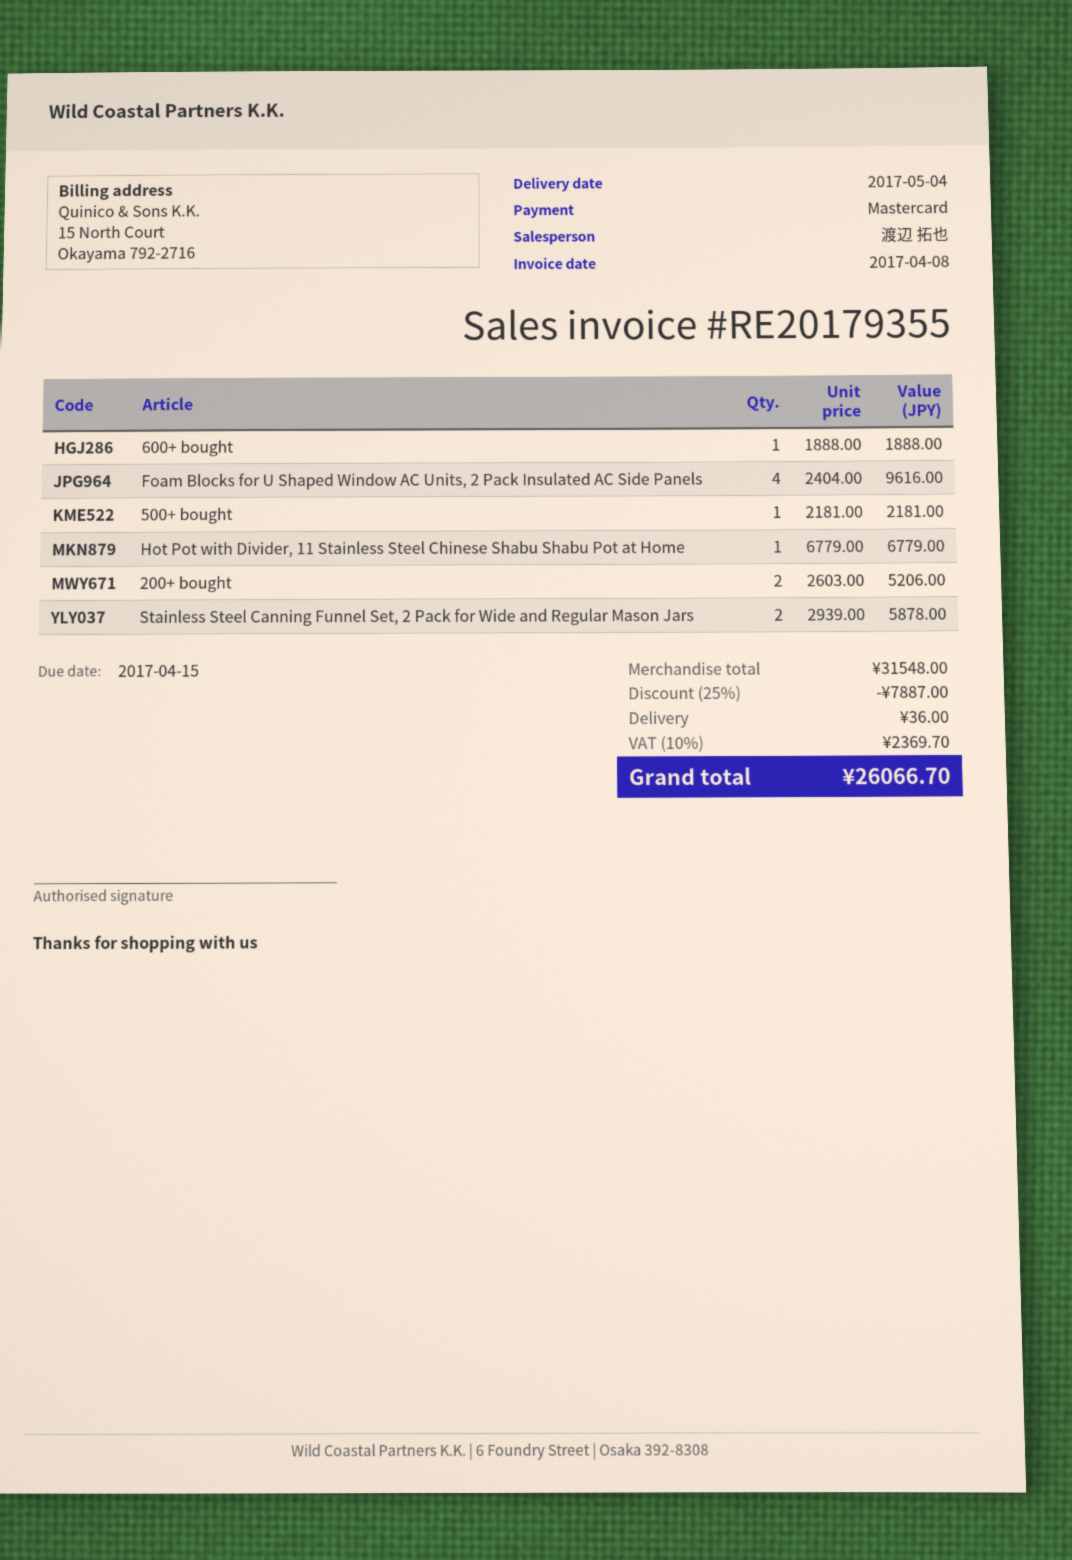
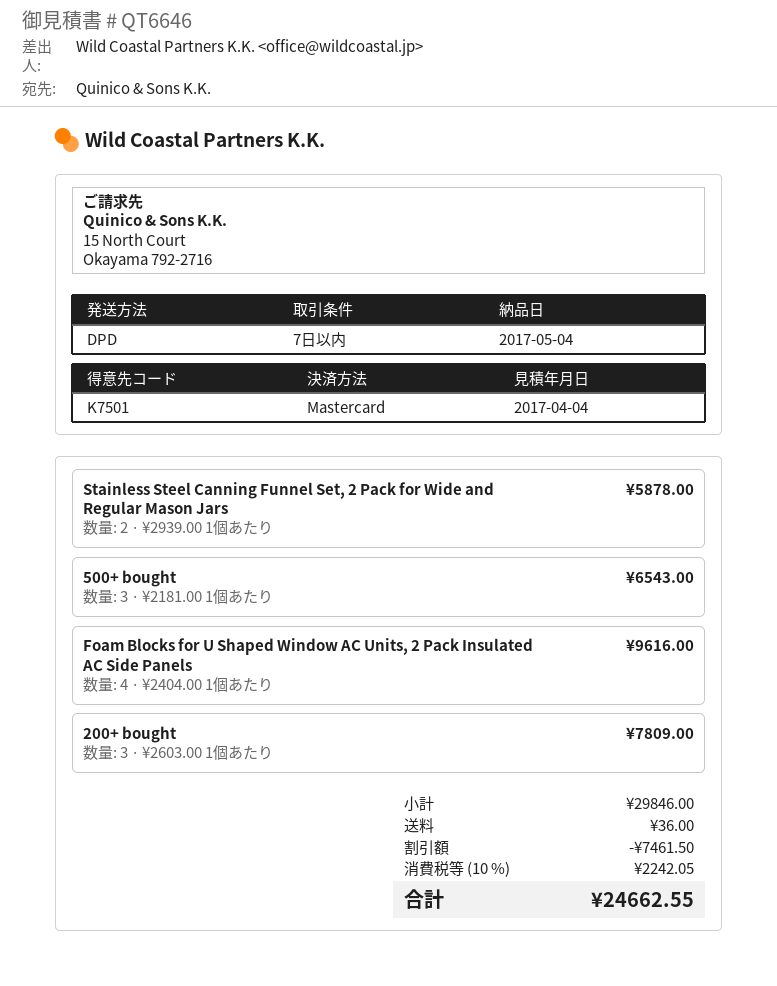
600+ bought: 1 x 1888.00 = 1888.00 -> none
500+ bought: 1 x 2181.00 = 2181.00 -> 3 x 2181.00 = 6543.00
Hot Pot with Divider, 11 Stainless Steel Chinese Shabu Shabu Pot at Home: 1 x 6779.00 = 6779.00 -> none
200+ bought: 2 x 2603.00 = 5206.00 -> 3 x 2603.00 = 7809.00
subtotal: 31548.00 -> 29846.00
discount: 7887.00 -> 7461.50
tax: 10% = 2369.70 -> 10% = 2242.05
total: 26066.70 -> 24662.55

